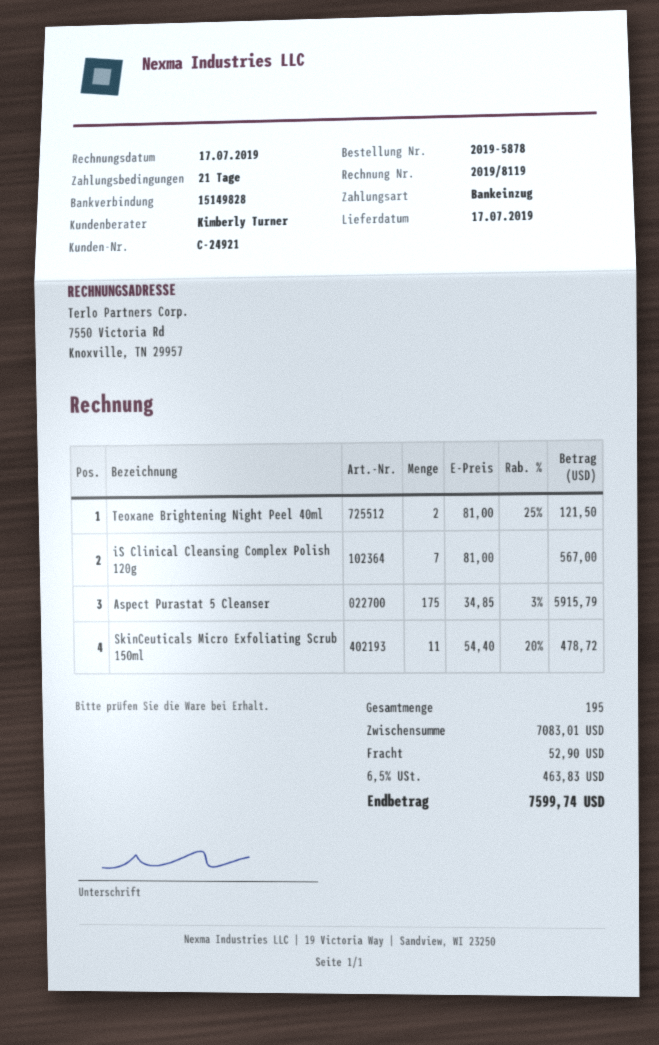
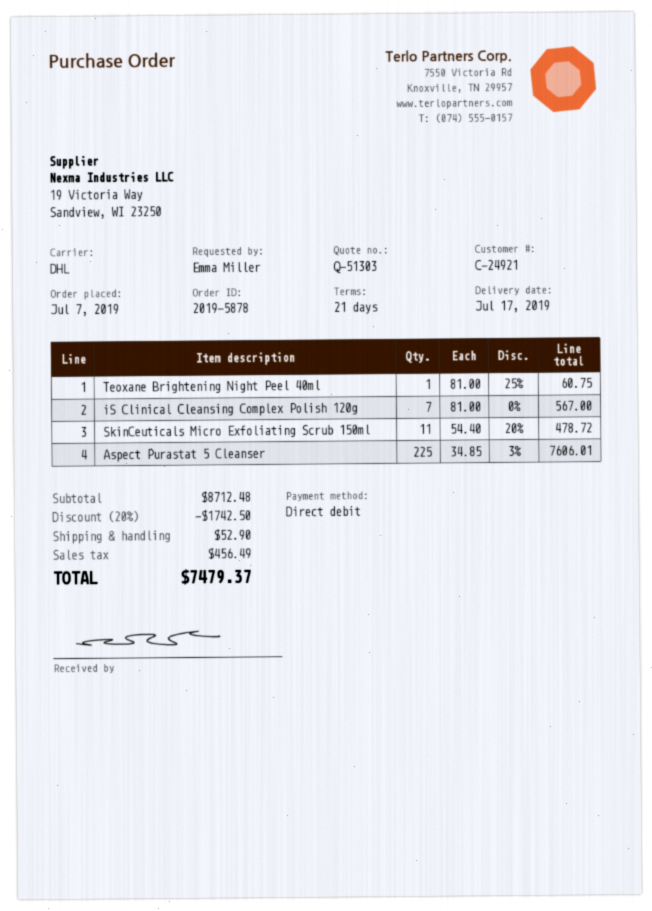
Teoxane Brightening Night Peel 40ml: 2 x 81.00 - 25% = 121.50 -> 1 x 81.00 - 25% = 60.75
Aspect Purastat 5 Cleanser: 175 x 34.85 - 3% = 5915.79 -> 225 x 34.85 - 3% = 7606.01
subtotal: 7083.01 -> 8712.48
discount: none -> 20% = 1742.50
tax: 463.83 -> 456.49
total: 7599.74 -> 7479.37

